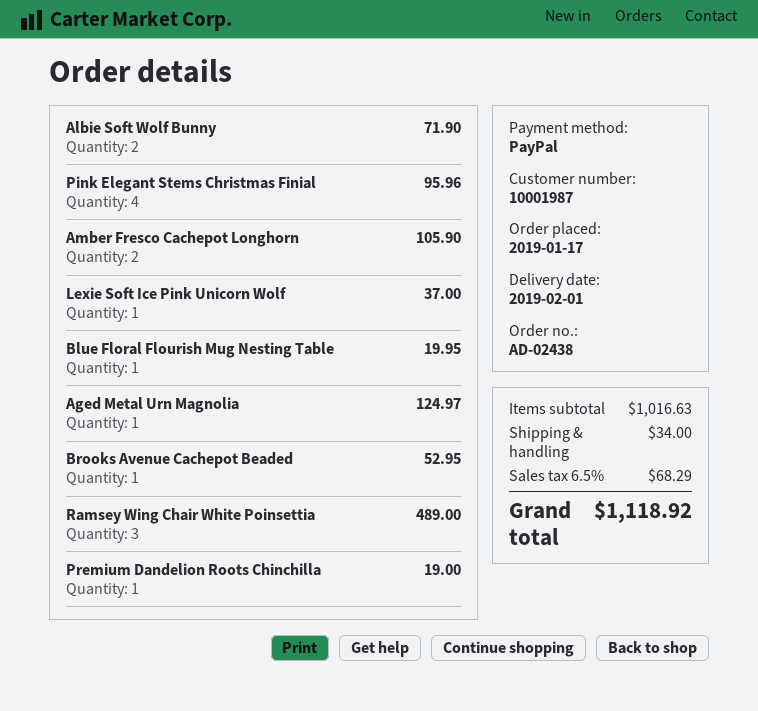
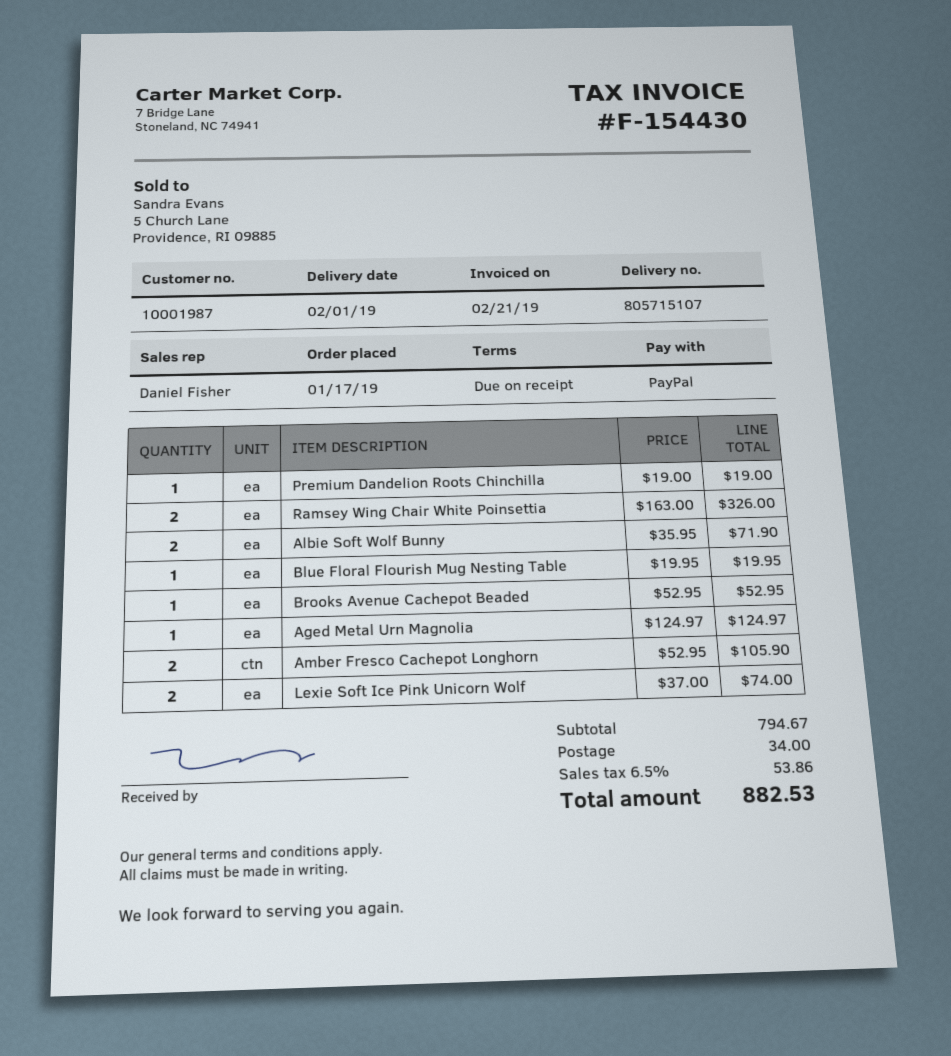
Pink Elegant Stems Christmas Finial: 4 for 95.96 -> none
Lexie Soft Ice Pink Unicorn Wolf: 1 for 37.00 -> 2 for 74.00
Ramsey Wing Chair White Poinsettia: 3 for 489.00 -> 2 for 326.00
subtotal: 1016.63 -> 794.67
tax: 6.5% = 68.29 -> 6.5% = 53.86
total: 1118.92 -> 882.53

